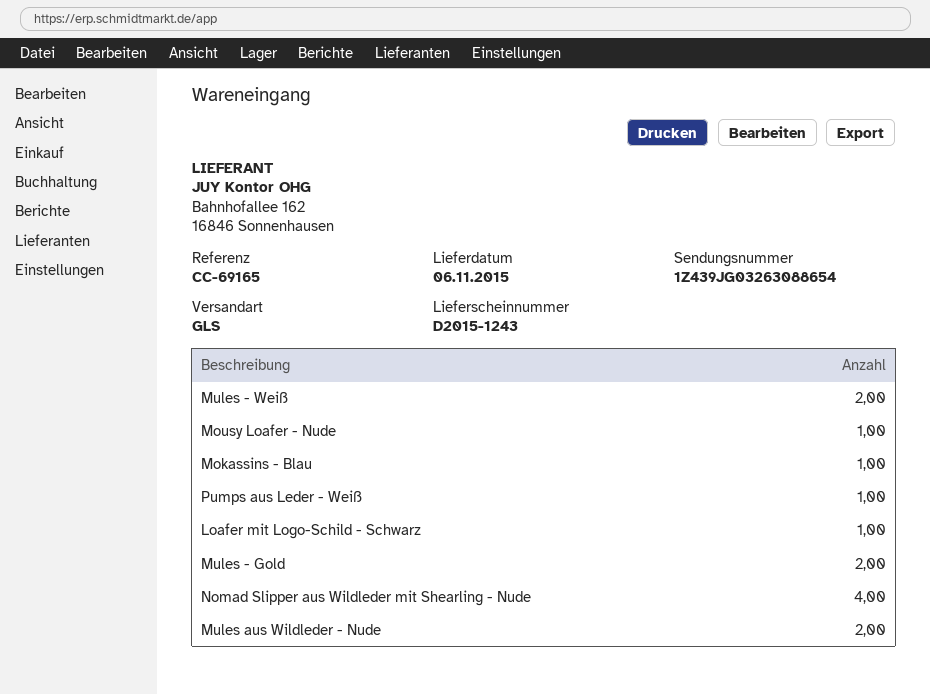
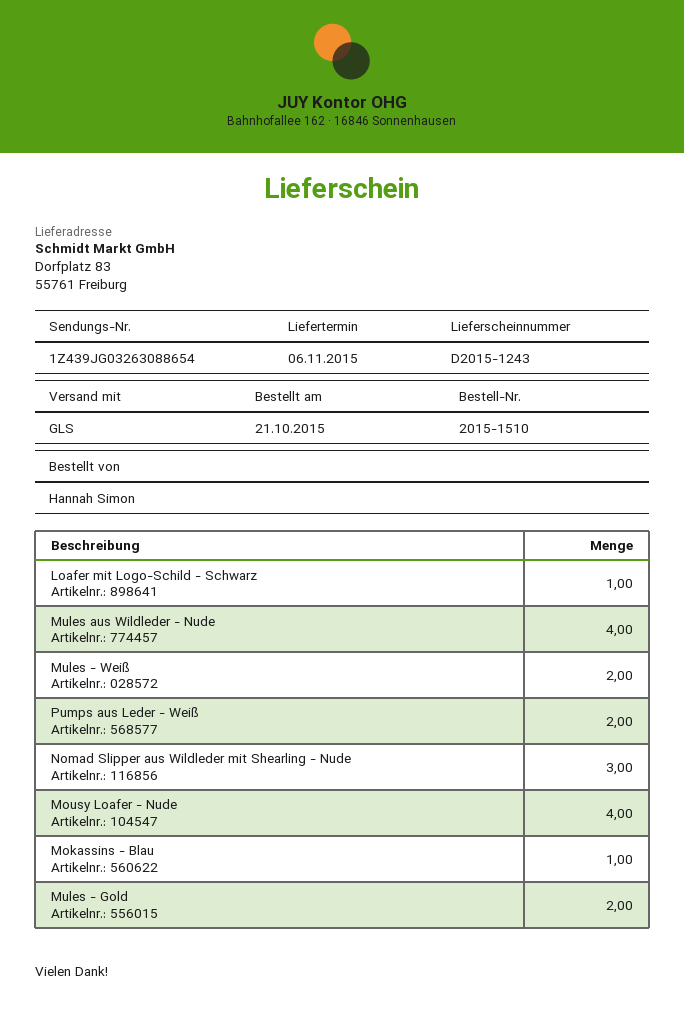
Mousy Loafer - Nude: 1 -> 4
Pumps aus Leder - Weiß: 1 -> 2
Nomad Slipper aus Wildleder mit Shearling - Nude: 4 -> 3
Mules aus Wildleder - Nude: 2 -> 4

